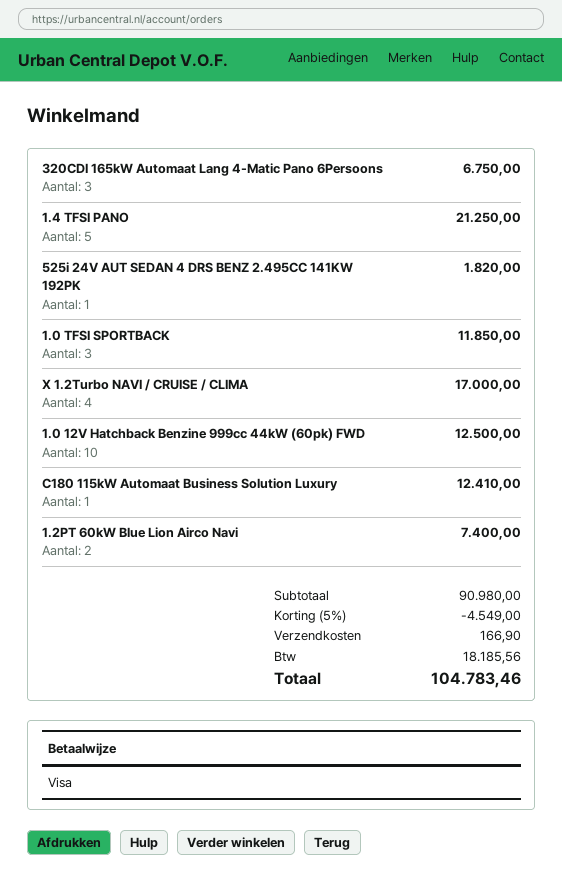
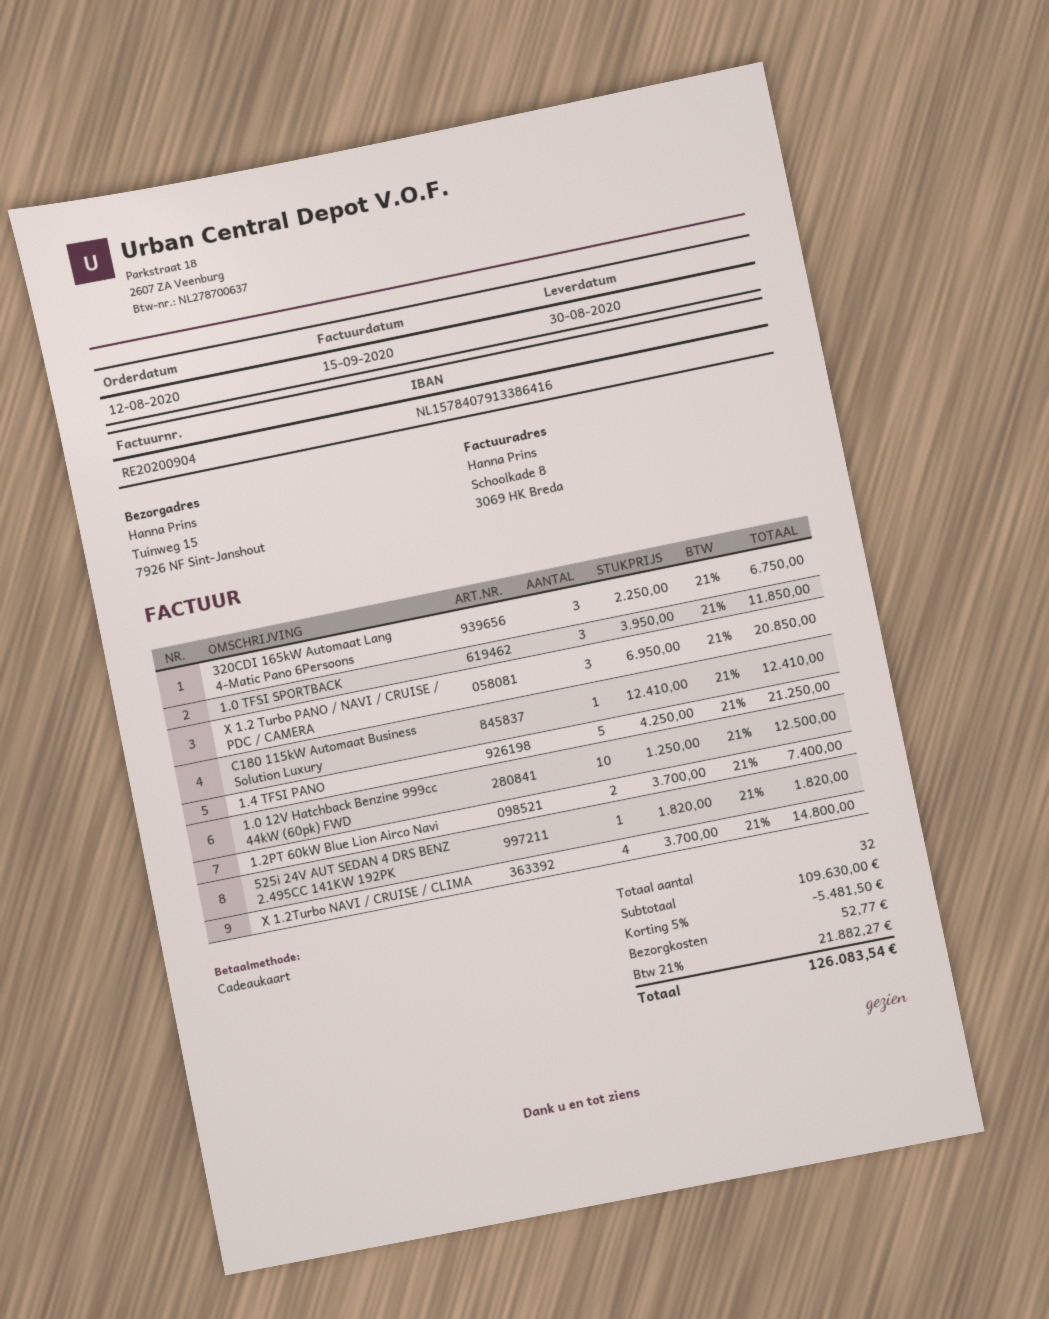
payment method: Visa -> gift card
X 1.2Turbo NAVI / CRUISE / CLIMA: 4 for 17000.00 -> 4 for 14800.00
X 1.2 Turbo PANO / NAVI / CRUISE / PDC / CAMERA: none -> 3 for 20850.00
subtotal: 90980.00 -> 109630.00
discount: 5% = 4549.00 -> 5% = 5481.50
shipping: 166.90 -> 52.77
tax: 18185.56 -> 21882.27
total: 104783.46 -> 126083.54

